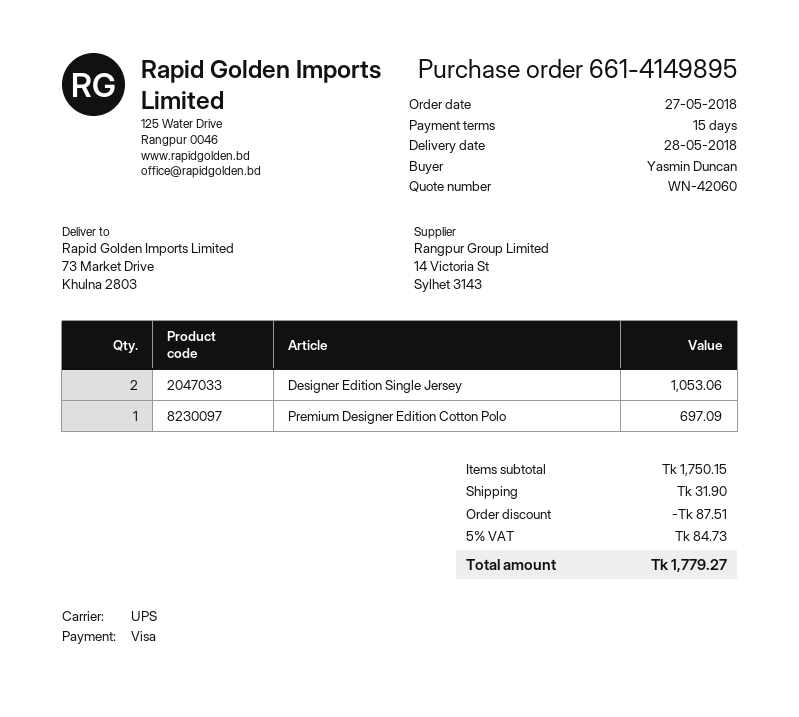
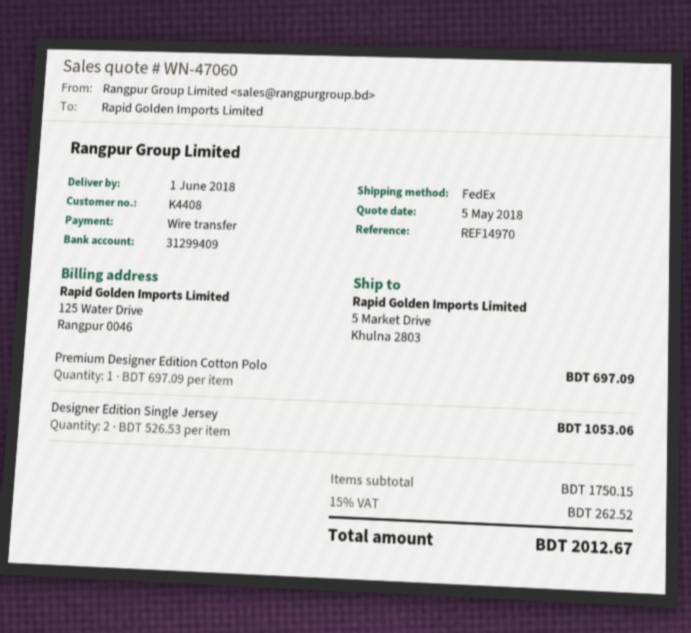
quote number: WN-42060 -> WN-47060
delivery date: 2018-05-28 -> 2018-06-01
payment method: Visa -> bank transfer
shipping method: UPS -> FedEx
ship to: 73 Market Drive, Khulna 2803 -> 5 Market Drive, Khulna 2803
discount: 87.51 -> none
shipping: 31.90 -> none
tax: 5% = 84.73 -> 15% = 262.52
total: 1779.27 -> 2012.67

